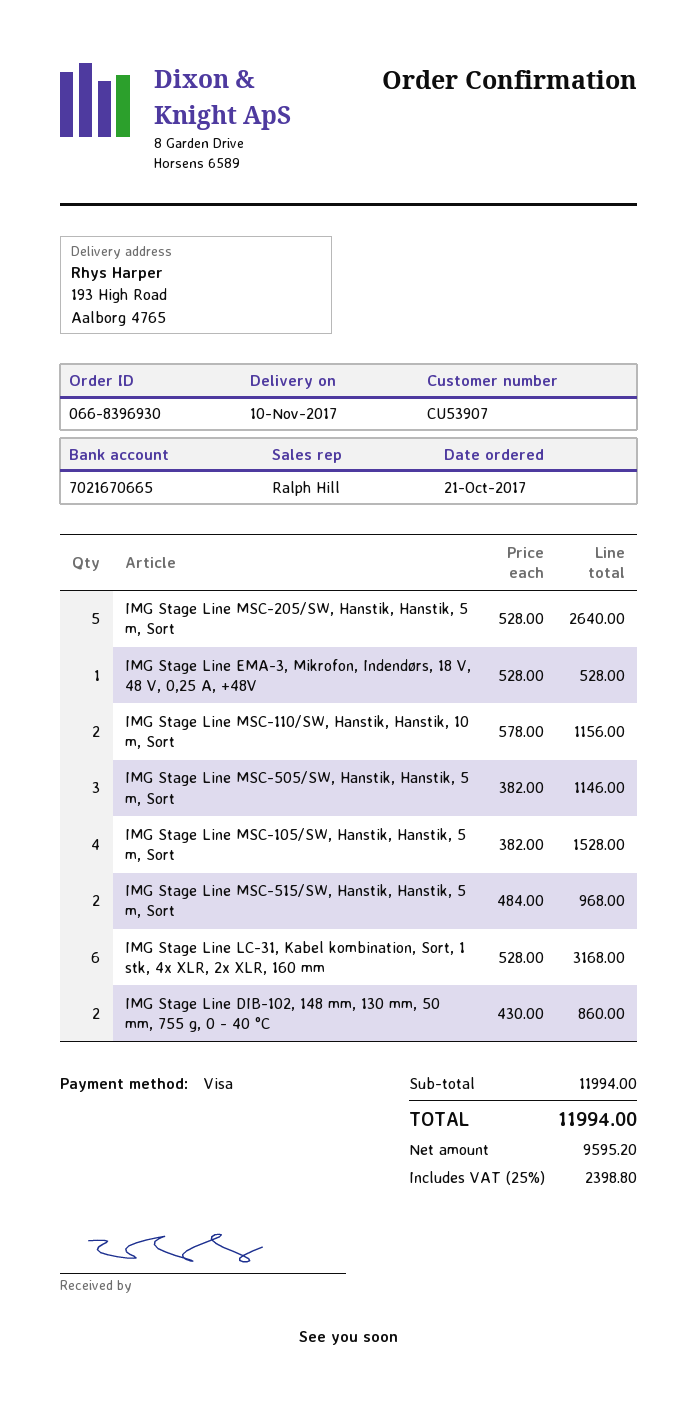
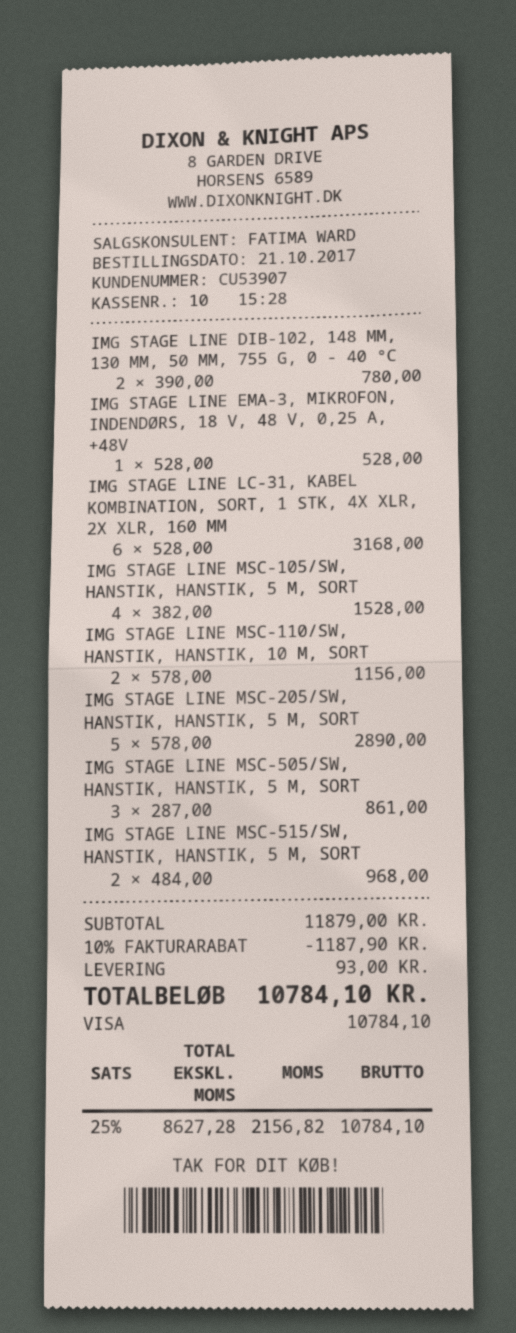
sales rep: Ralph Hill -> FATIMA WARD
IMG Stage Line MSC-205/SW, Hanstik, Hanstik, 5 m, Sort: 5 x 528.00 = 2640.00 -> 5 x 578.00 = 2890.00
IMG Stage Line MSC-505/SW, Hanstik, Hanstik, 5 m, Sort: 3 x 382.00 = 1146.00 -> 3 x 287.00 = 861.00
IMG Stage Line DIB-102, 148 mm, 130 mm, 50 mm, 755 g, 0 - 40 °C: 2 x 430.00 = 860.00 -> 2 x 390.00 = 780.00
subtotal: 11994.00 -> 11879.00
discount: none -> 10% = 1187.90
shipping: none -> 93.00
net: 9595.20 -> 8627.28
tax: 25% = 2398.80 -> 25% = 2156.82
total: 11994.00 -> 10784.10

